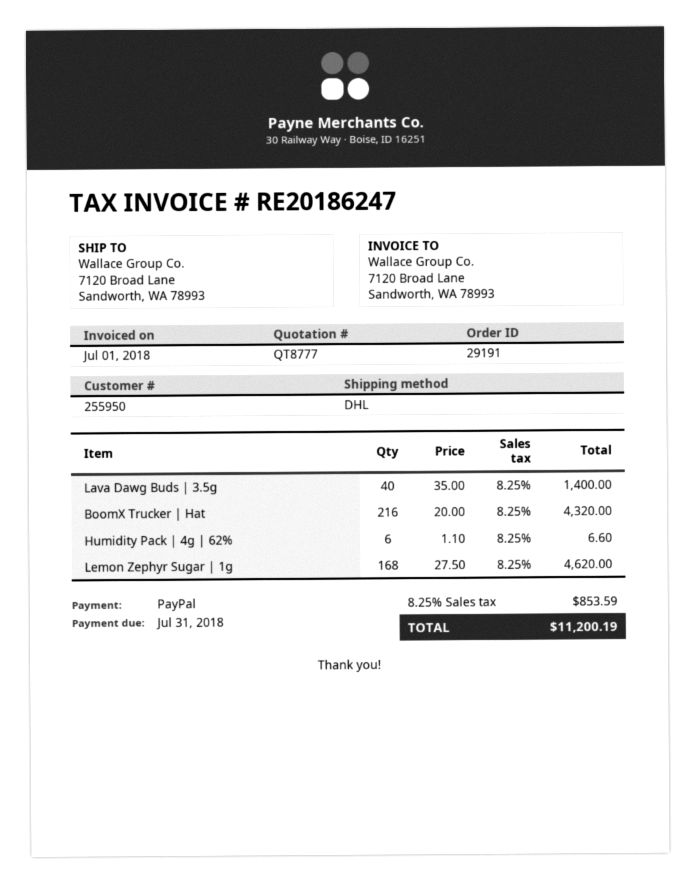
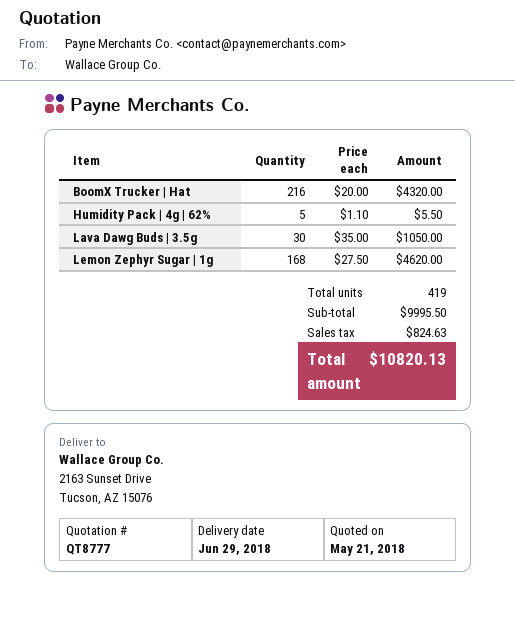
ship to: 7120 Broad Lane, Sandworth, WA 78993 -> 2163 Sunset Drive, Tucson, AZ 15076
Lava Dawg Buds | 3.5g: 40 x 35.00 = 1400.00 -> 30 x 35.00 = 1050.00
Humidity Pack | 4g | 62%: 6 x 1.10 = 6.60 -> 5 x 1.10 = 5.50
tax: 853.59 -> 824.63
total: 11200.19 -> 10820.13

